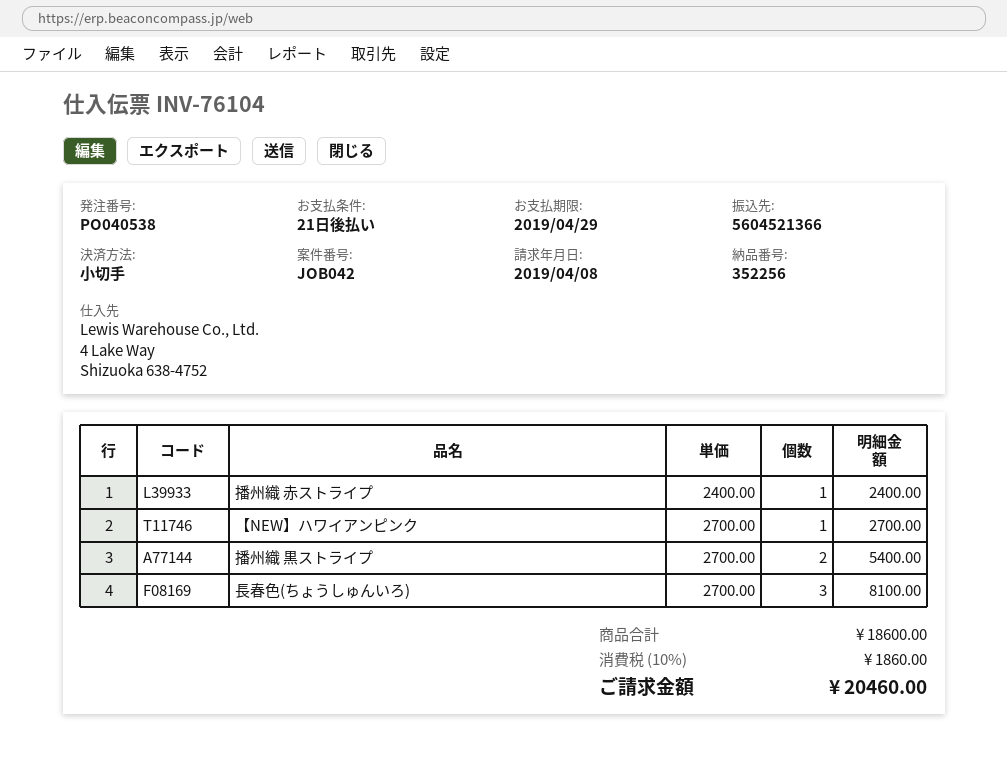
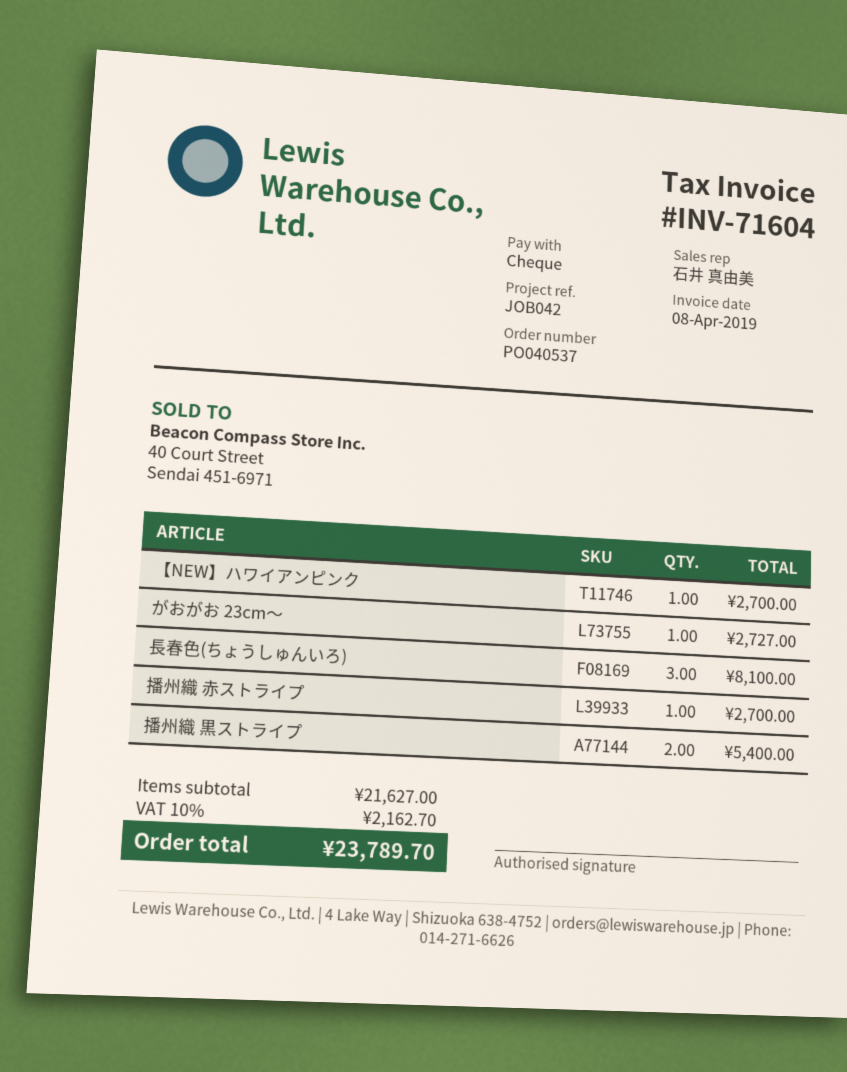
order number: PO040538 -> PO040537
invoice number: INV-76104 -> INV-71604
播州織 赤ストライプ: 1 for 2400.00 -> 1 for 2700.00
がおがお 23cm〜: none -> 1 for 2727.00
subtotal: 18600.00 -> 21627.00
tax: 10% = 1860.00 -> 10% = 2162.70
total: 20460.00 -> 23789.70

